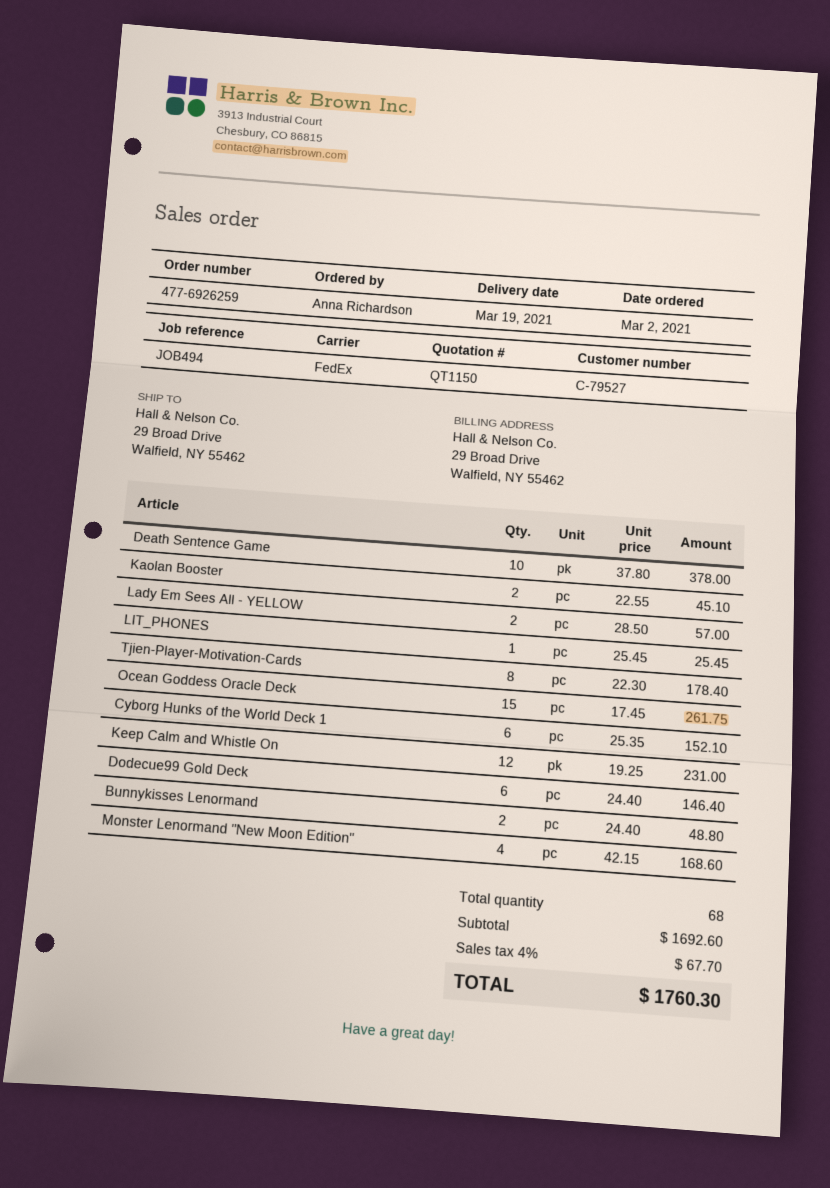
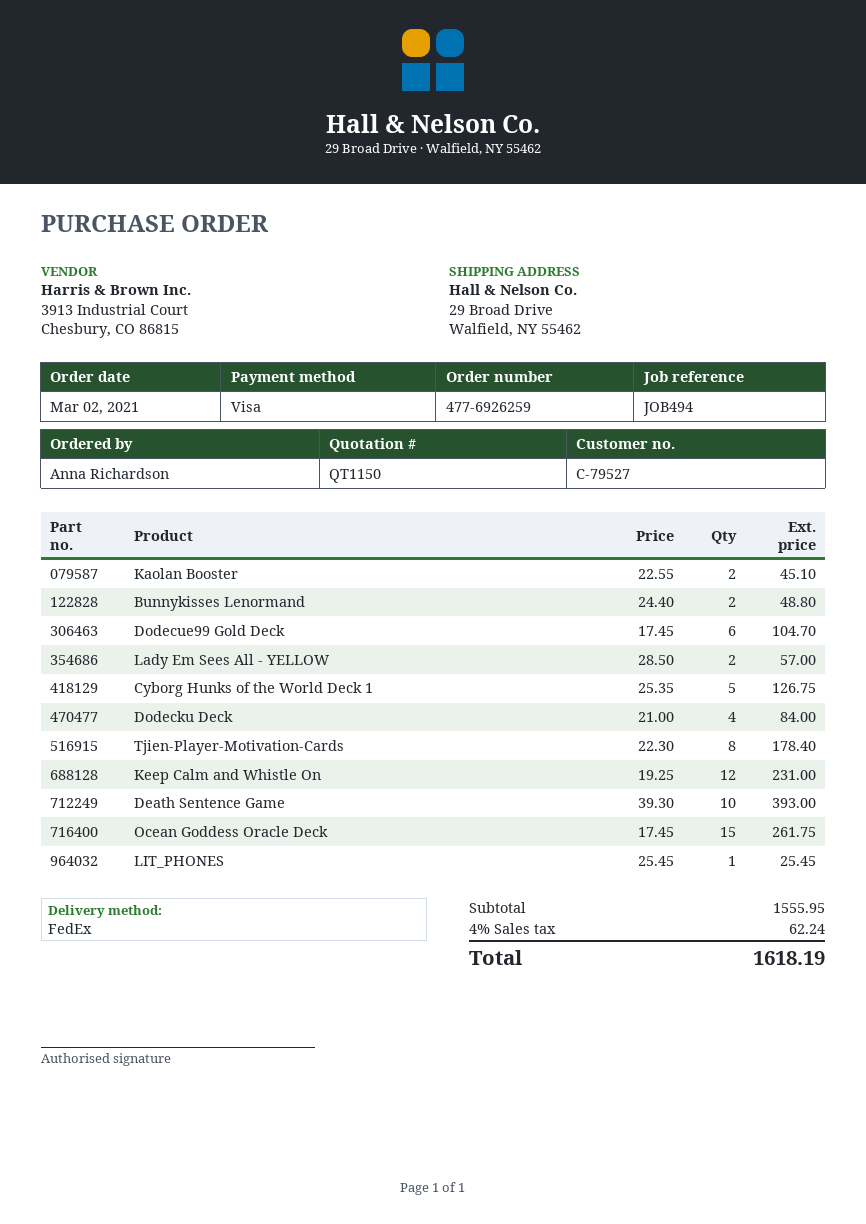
Death Sentence Game: 10 x 37.80 = 378.00 -> 10 x 39.30 = 393.00
Cyborg Hunks of the World Deck 1: 6 x 25.35 = 152.10 -> 5 x 25.35 = 126.75
Dodecue99 Gold Deck: 6 x 24.40 = 146.40 -> 6 x 17.45 = 104.70
Monster Lenormand "New Moon Edition": 4 x 42.15 = 168.60 -> none
Dodecku Deck: none -> 4 x 21.00 = 84.00
subtotal: 1692.60 -> 1555.95
tax: 4% = 67.70 -> 4% = 62.24
total: 1760.30 -> 1618.19

